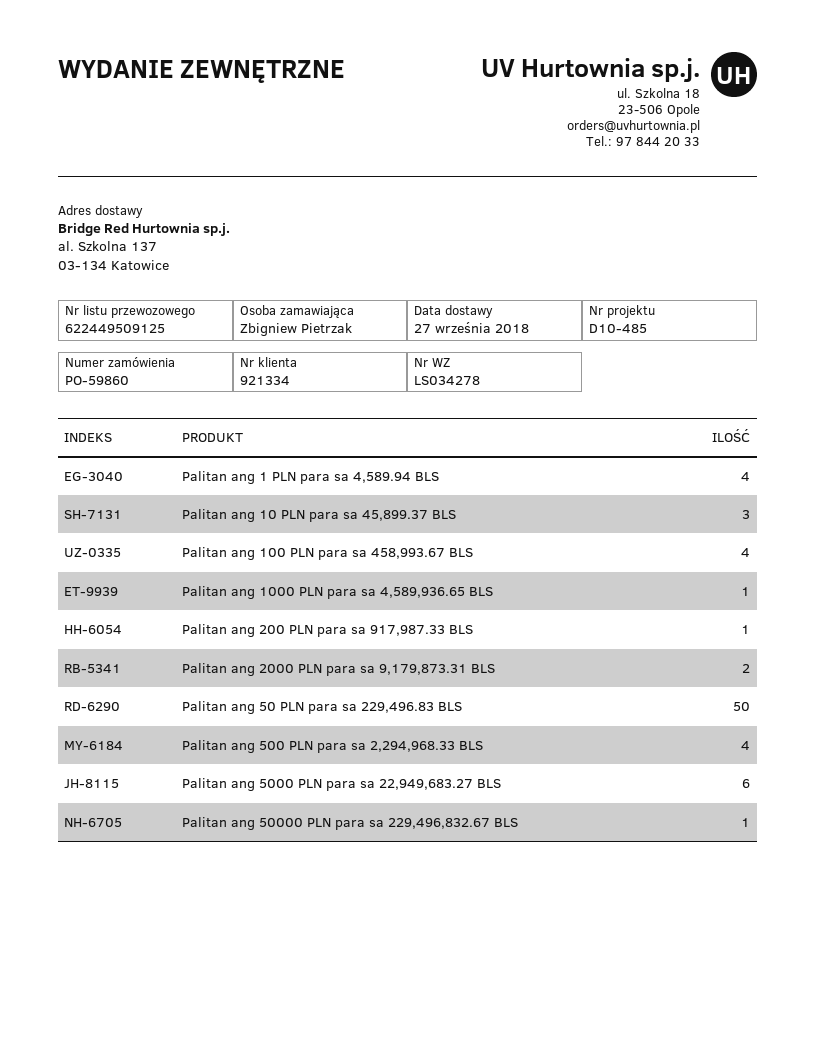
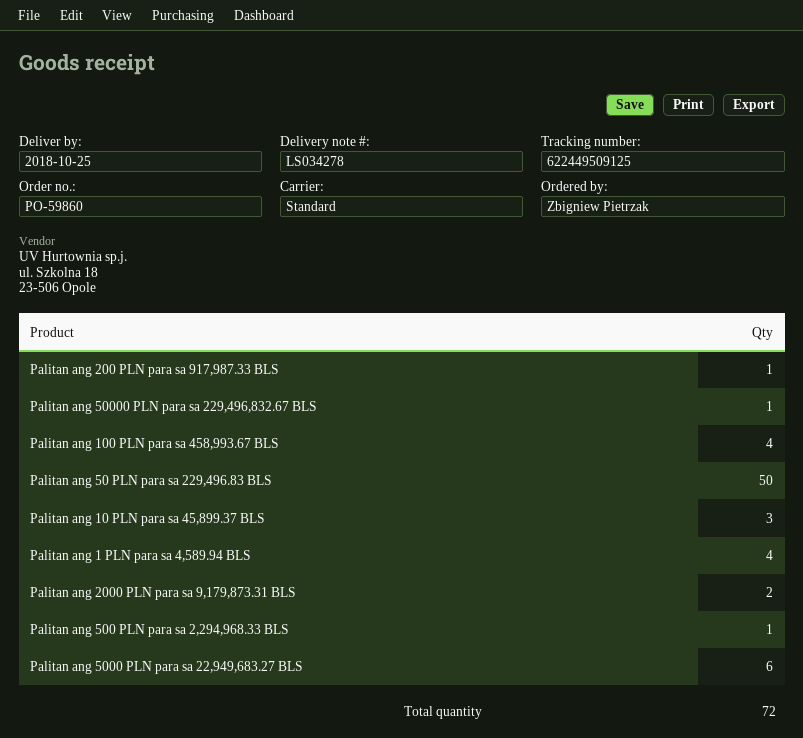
delivery date: 2018-09-27 -> 2018-10-25
Palitan ang 1000 PLN para sa 4,589,936.65 BLS: 1 -> none
Palitan ang 500 PLN para sa 2,294,968.33 BLS: 4 -> 1

